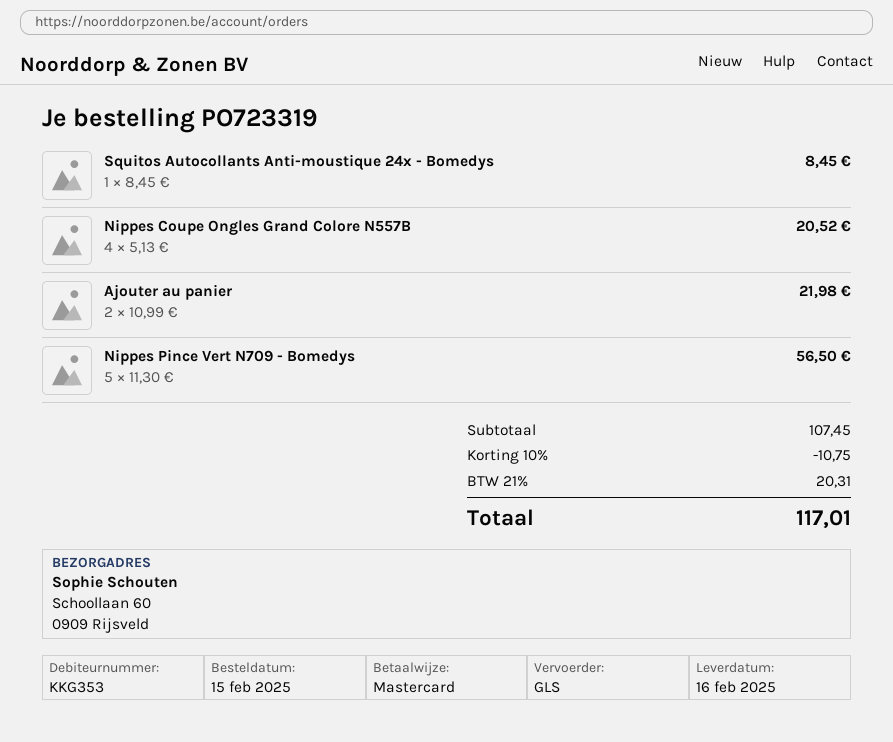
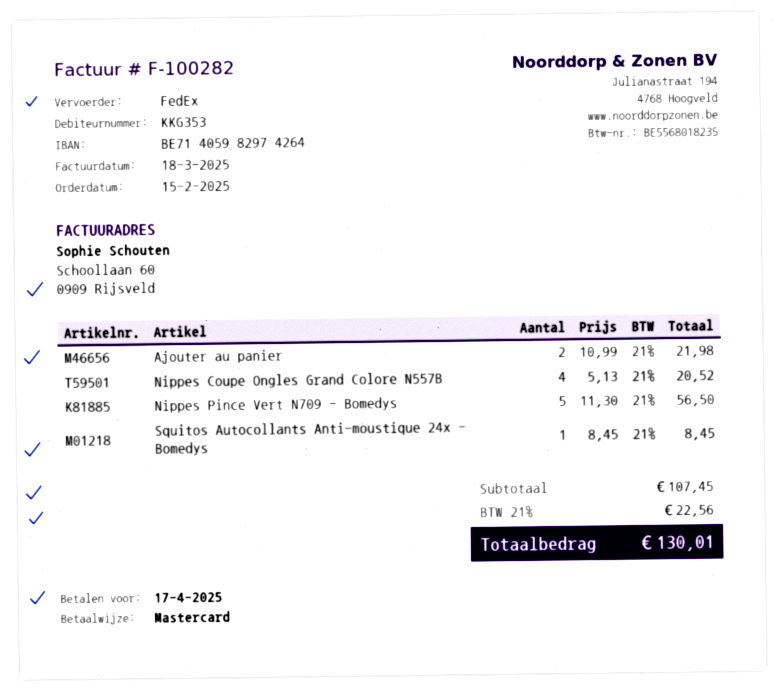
shipping method: GLS -> FedEx
discount: 10% = 10.75 -> none
tax: 21% = 20.31 -> 21% = 22.56
total: 117.01 -> 130.01

